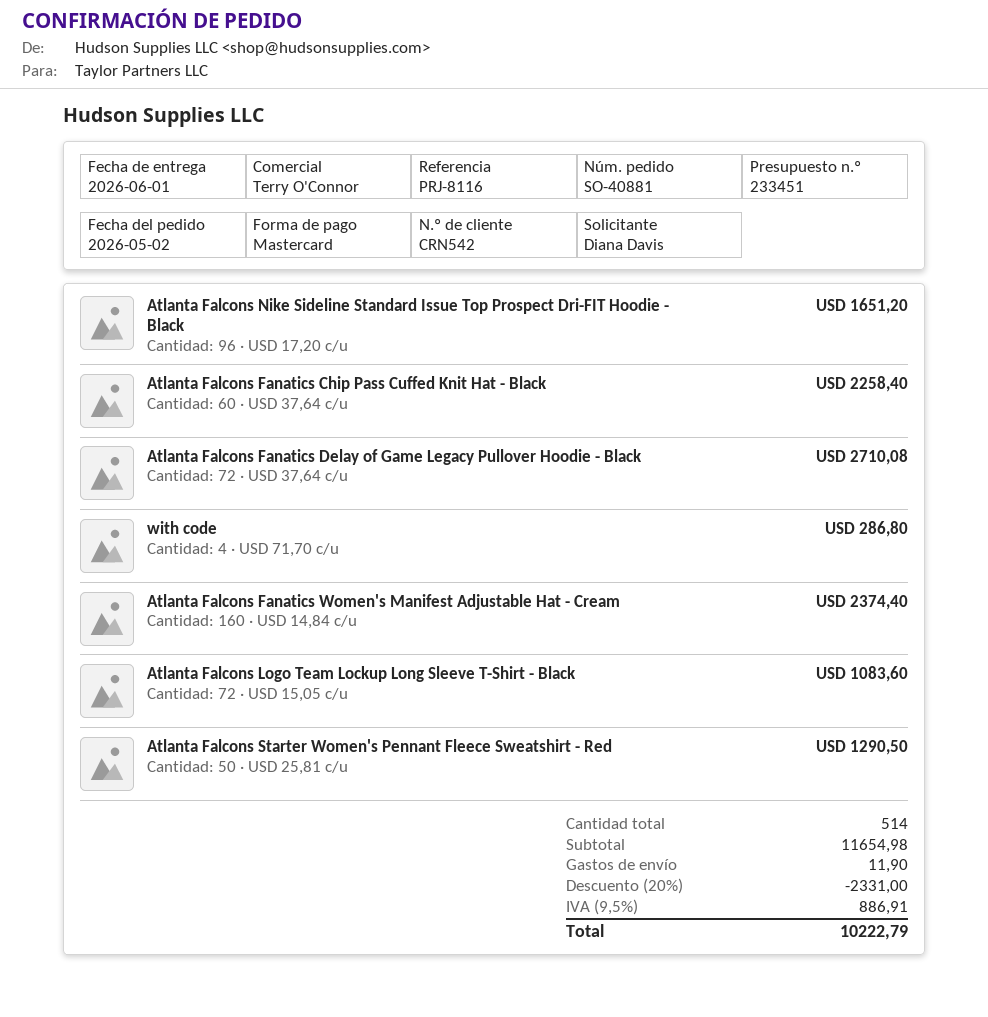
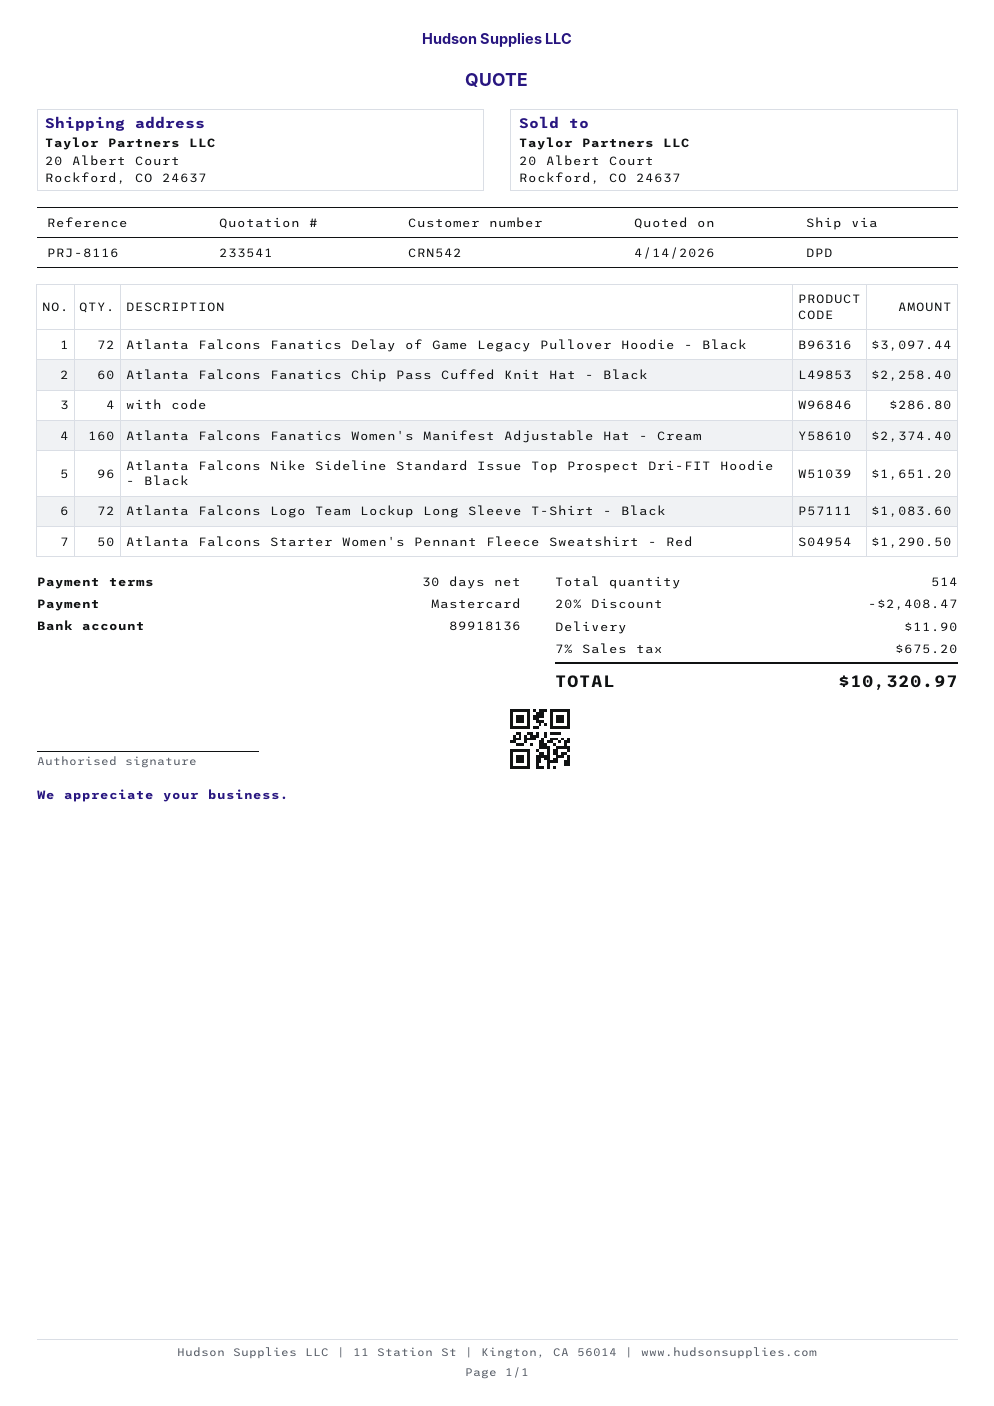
quote number: 233451 -> 233541
Atlanta Falcons Fanatics Delay of Game Legacy Pullover Hoodie - Black: 72 for 2710.08 -> 72 for 3097.44
discount: 20% = 2331.00 -> 20% = 2408.47
tax: 9.5% = 886.91 -> 7% = 675.20
total: 10222.79 -> 10320.97

